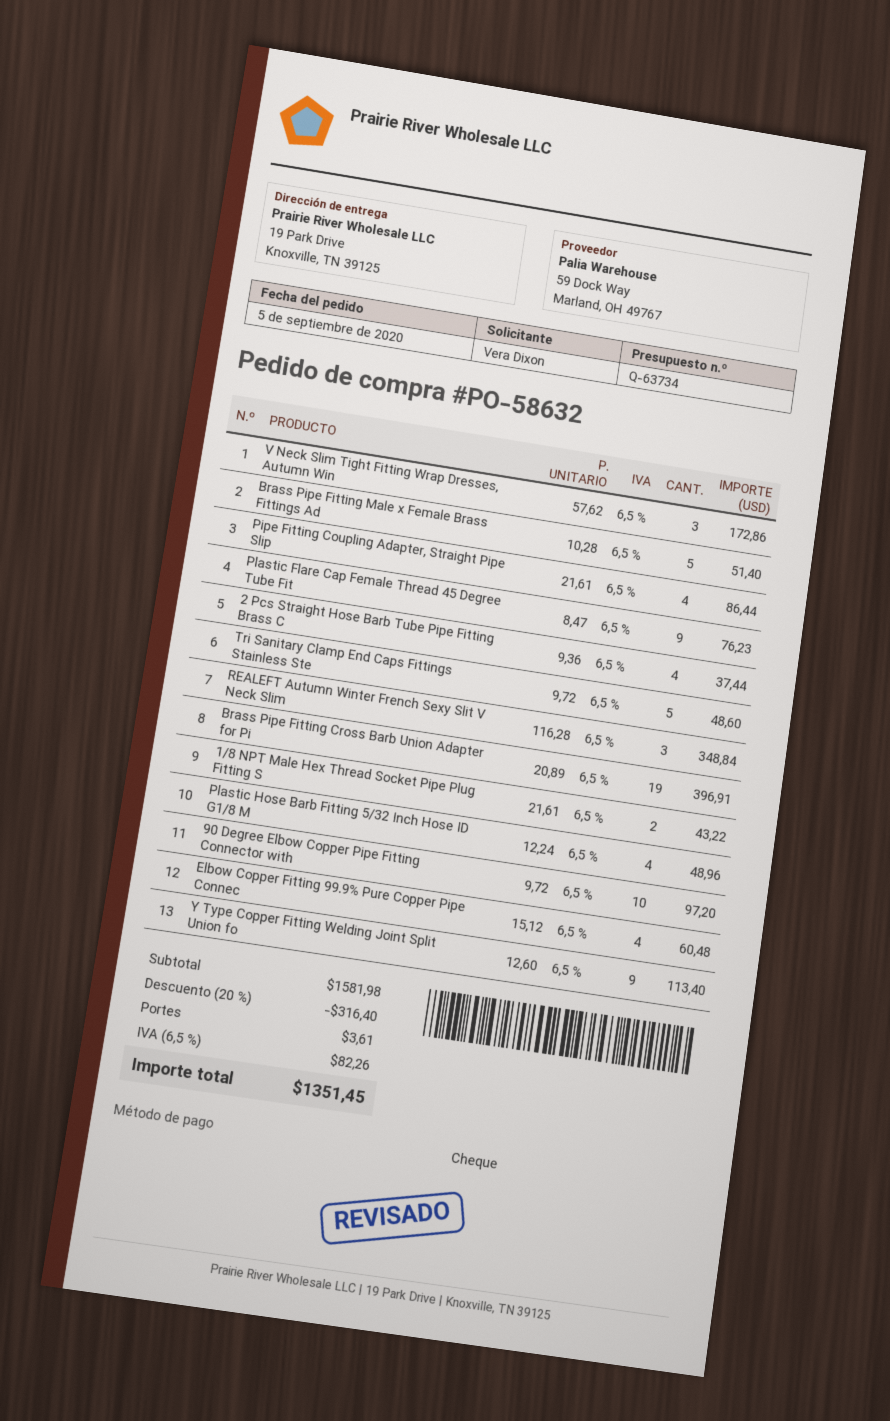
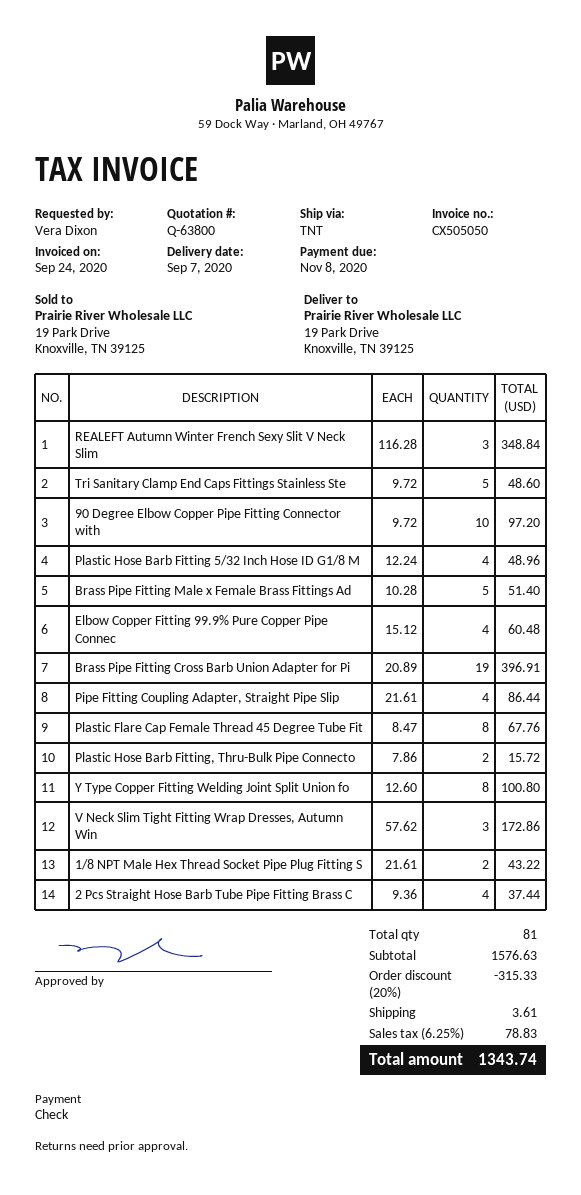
quote number: Q-63734 -> Q-63800
Plastic Flare Cap Female Thread 45 Degree Tube Fit: 9 x 8.47 = 76.23 -> 8 x 8.47 = 67.76
Y Type Copper Fitting Welding Joint Split Union fo: 9 x 12.60 = 113.40 -> 8 x 12.60 = 100.80
Plastic Hose Barb Fitting, Thru-Bulk Pipe Connecto: none -> 2 x 7.86 = 15.72
subtotal: 1581.98 -> 1576.63
discount: 20% = 316.40 -> 20% = 315.33
tax: 6.5% = 82.26 -> 6.25% = 78.83
total: 1351.45 -> 1343.74

